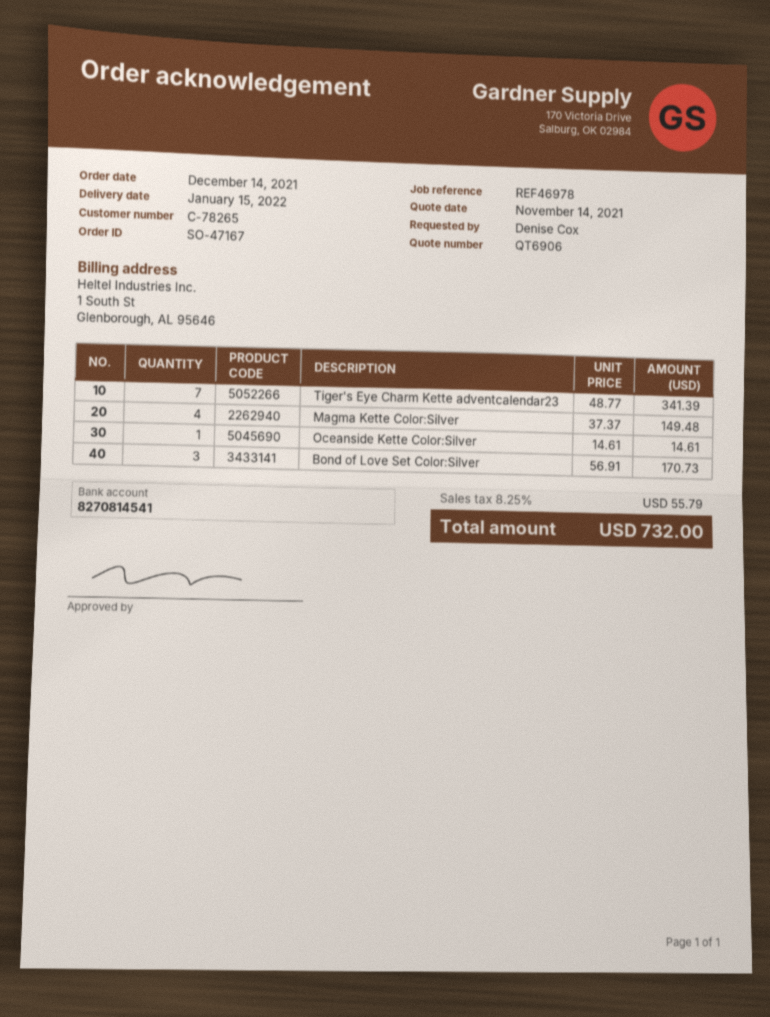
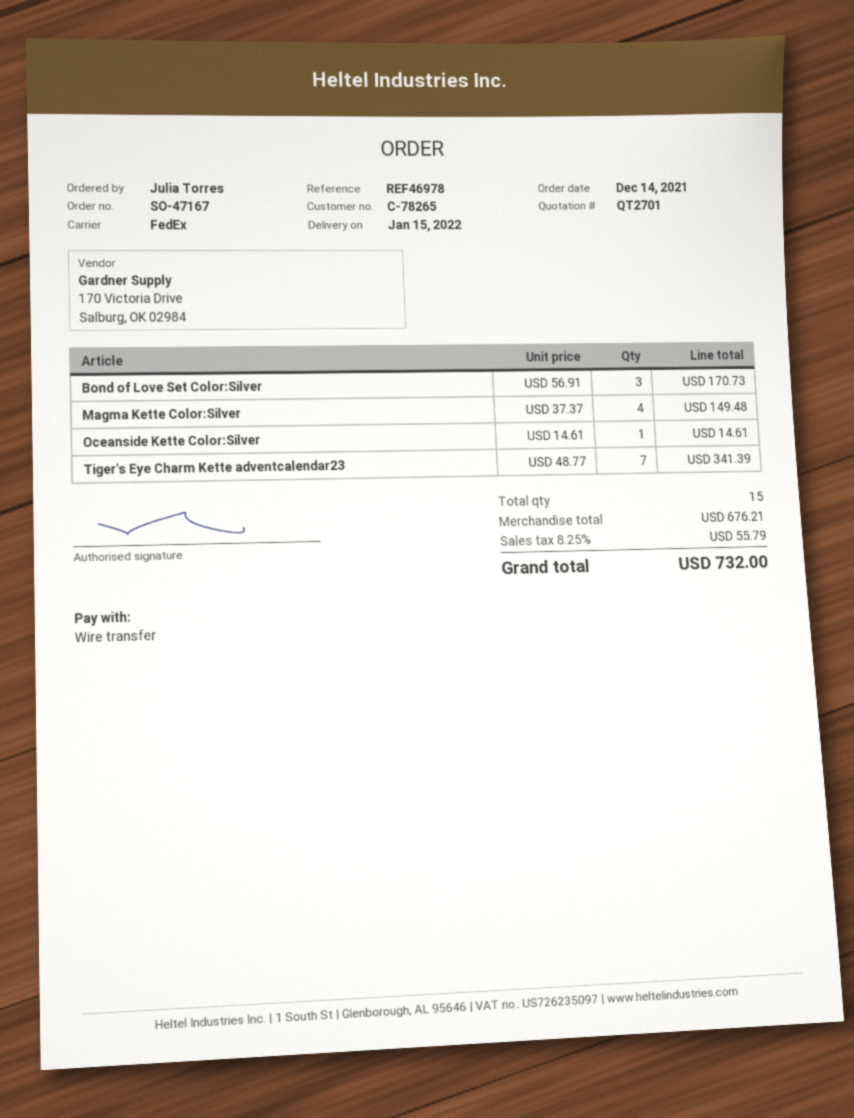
quote number: QT6906 -> QT2701
ordered by: Denise Cox -> Julia Torres

